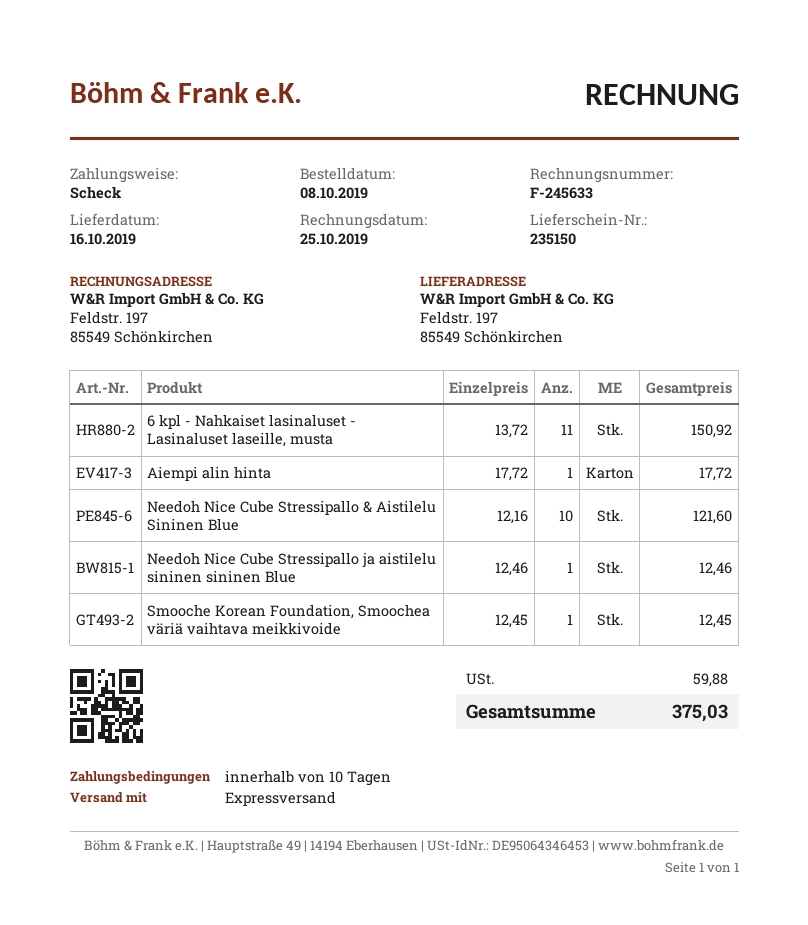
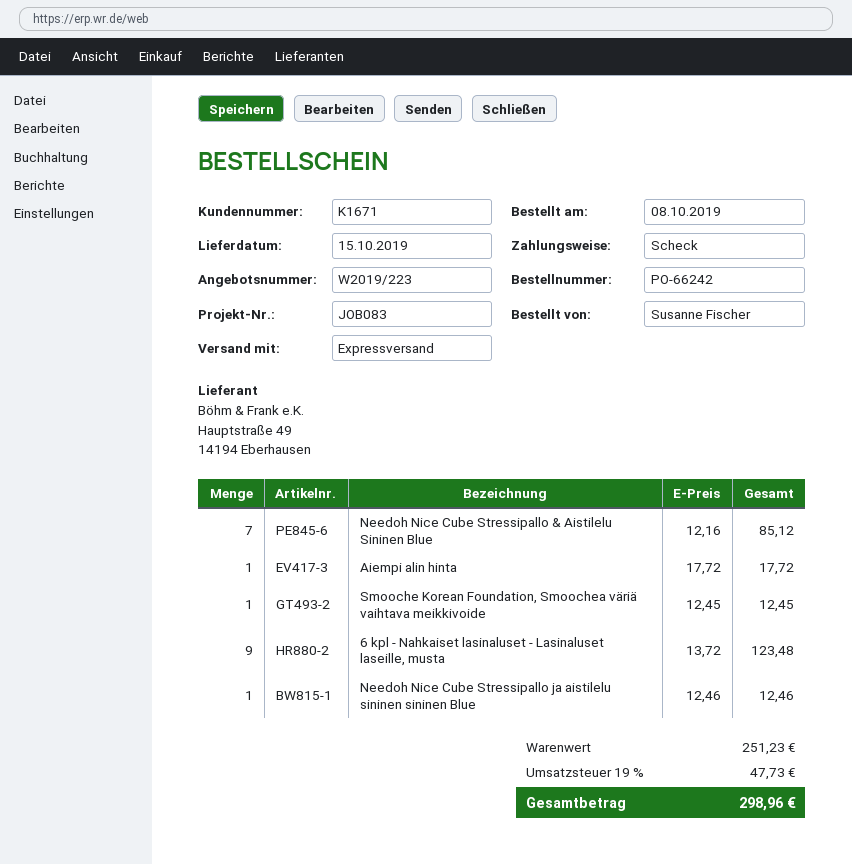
delivery date: 2019-10-16 -> 2019-10-15
6 kpl - Nahkaiset lasinaluset - Lasinaluset laseille, musta: 11 x 13.72 = 150.92 -> 9 x 13.72 = 123.48
Needoh Nice Cube Stressipallo & Aistilelu Sininen Blue: 10 x 12.16 = 121.60 -> 7 x 12.16 = 85.12
tax: 59.88 -> 47.73
total: 375.03 -> 298.96

